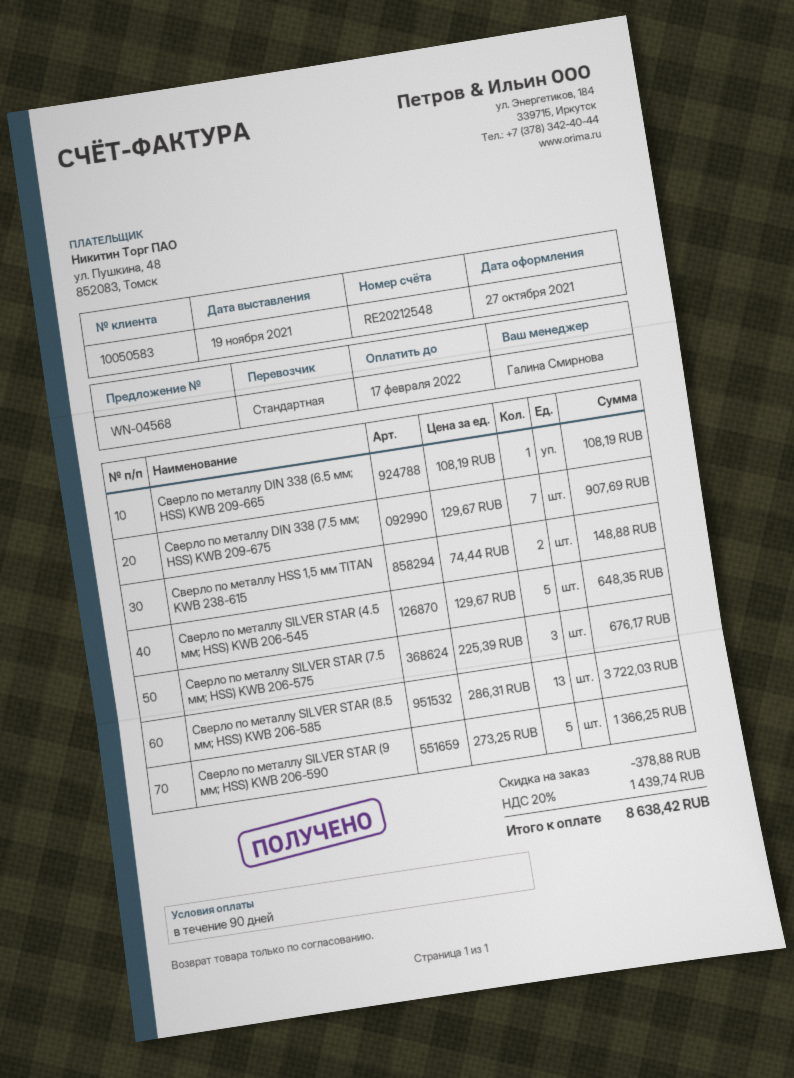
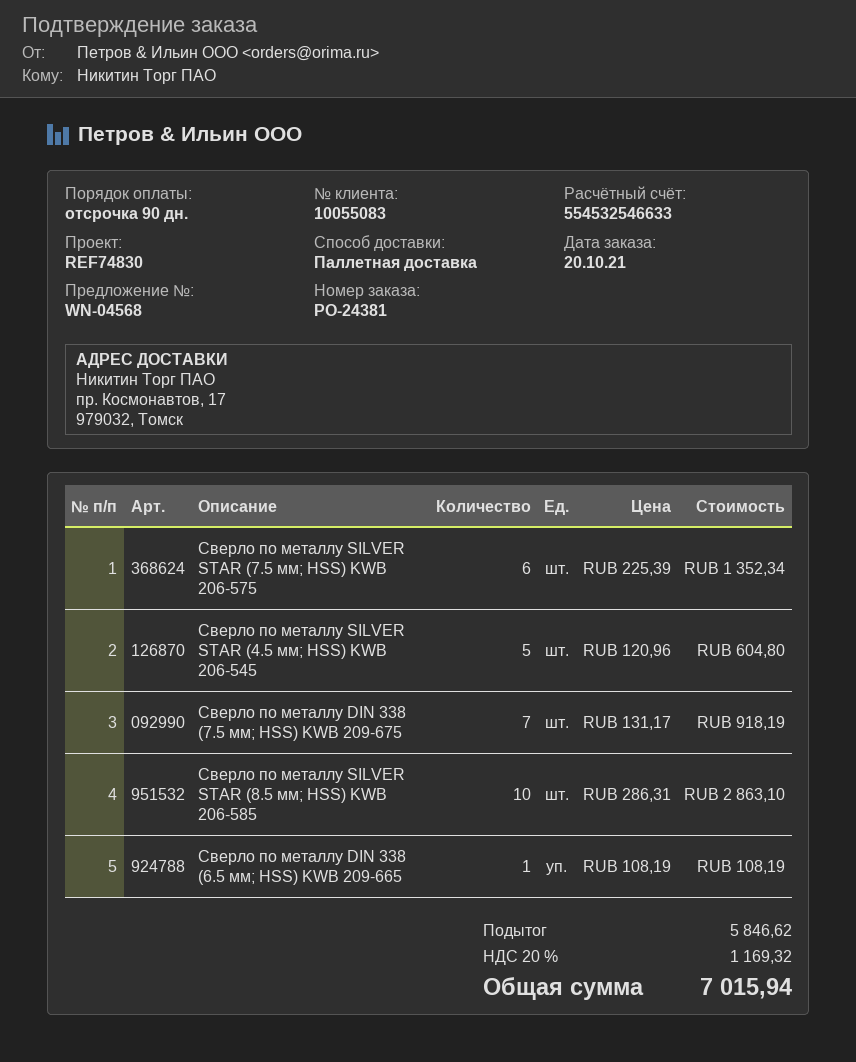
order date: 2021-10-27 -> 2021-10-20
customer number: 10050583 -> 10055083
shipping method: standard -> pallet freight
Сверло по металлу DIN 338 (7.5 мм; HSS) KWB 209-675: 7 x 129.67 = 907.69 -> 7 x 131.17 = 918.19
Сверло по металлу HSS 1,5 мм TITAN KWB 238-615: 2 x 74.44 = 148.88 -> none
Сверло по металлу SILVER STAR (4.5 мм; HSS) KWB 206-545: 5 x 129.67 = 648.35 -> 5 x 120.96 = 604.80
Сверло по металлу SILVER STAR (7.5 мм; HSS) KWB 206-575: 3 x 225.39 = 676.17 -> 6 x 225.39 = 1352.34
Сверло по металлу SILVER STAR (8.5 мм; HSS) KWB 206-585: 13 x 286.31 = 3722.03 -> 10 x 286.31 = 2863.10
Сверло по металлу SILVER STAR (9 мм; HSS) KWB 206-590: 5 x 273.25 = 1366.25 -> none
discount: 378.88 -> none
tax: 20% = 1439.74 -> 20% = 1169.32
total: 8638.42 -> 7015.94

